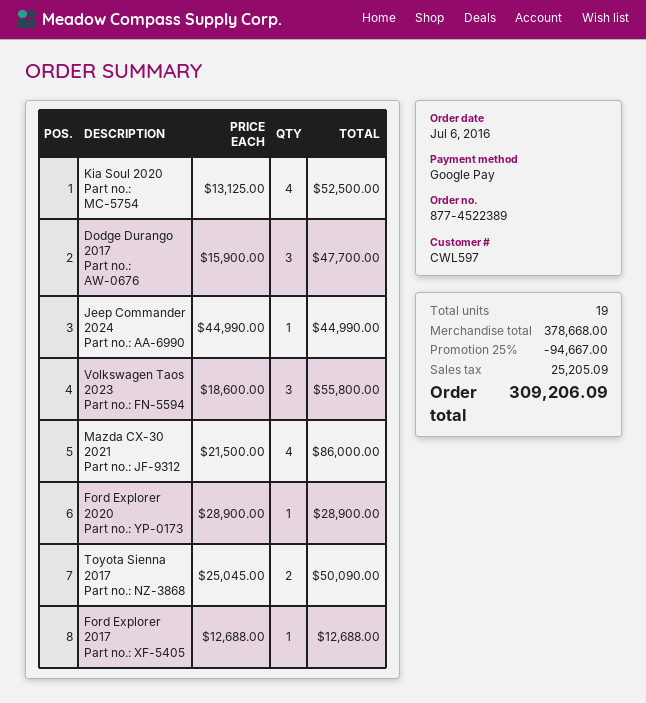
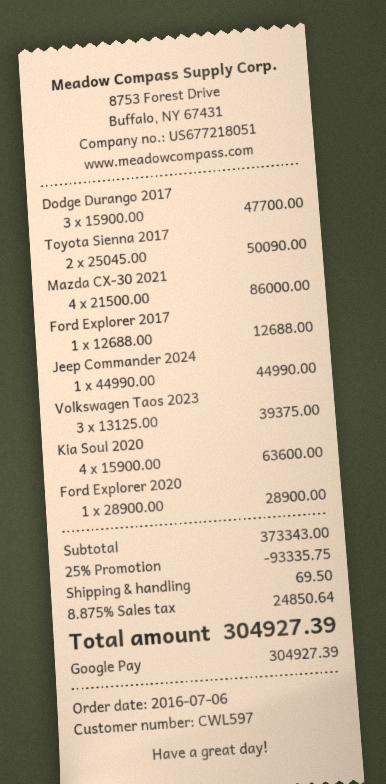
Kia Soul 2020: 4 x 13125.00 = 52500.00 -> 4 x 15900.00 = 63600.00
Volkswagen Taos 2023: 3 x 18600.00 = 55800.00 -> 3 x 13125.00 = 39375.00
subtotal: 378668.00 -> 373343.00
discount: 25% = 94667.00 -> 25% = 93335.75
shipping: none -> 69.50
tax: 25205.09 -> 24850.64
total: 309206.09 -> 304927.39

